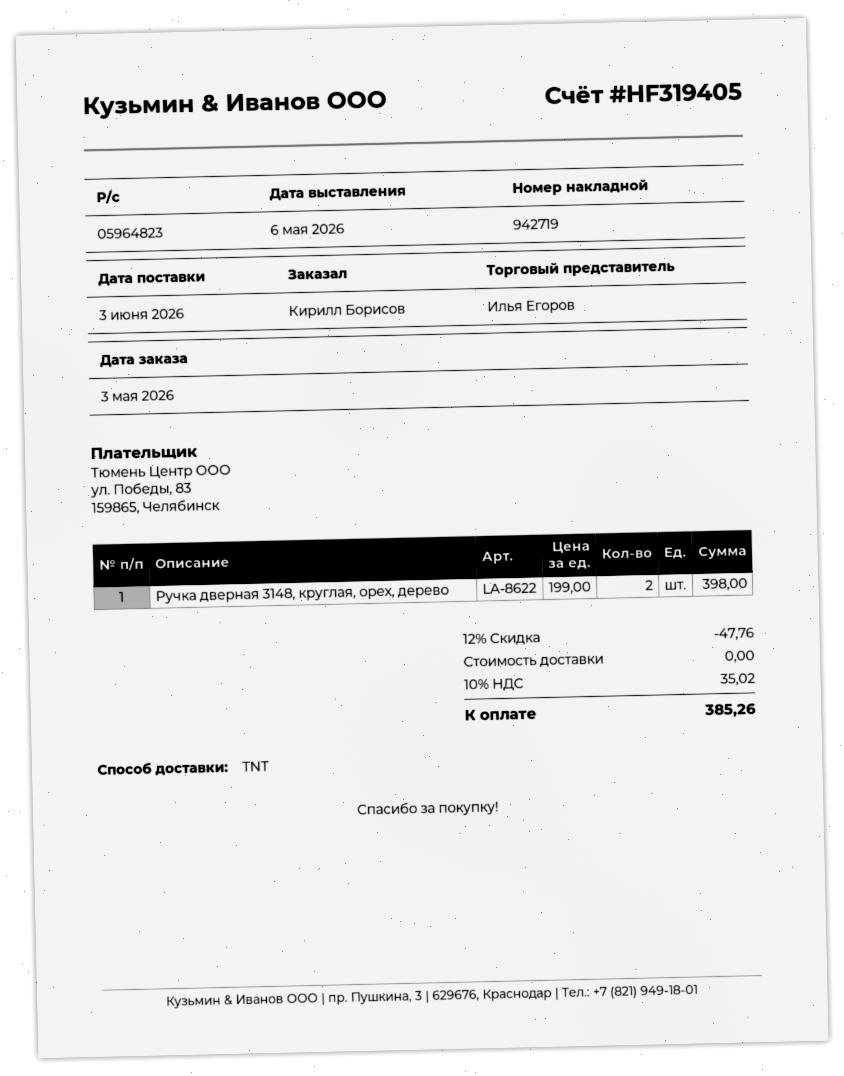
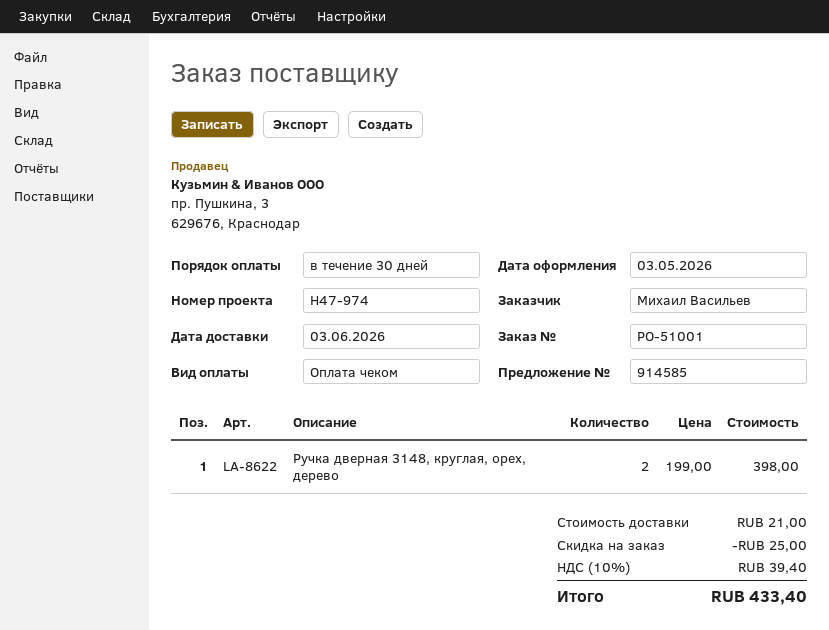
ordered by: Кирилл Борисов -> Михаил Васильев
discount: 47.76 -> 25.00
shipping: 0.00 -> 21.00
tax: 10% = 35.02 -> 10% = 39.40
total: 385.26 -> 433.40

